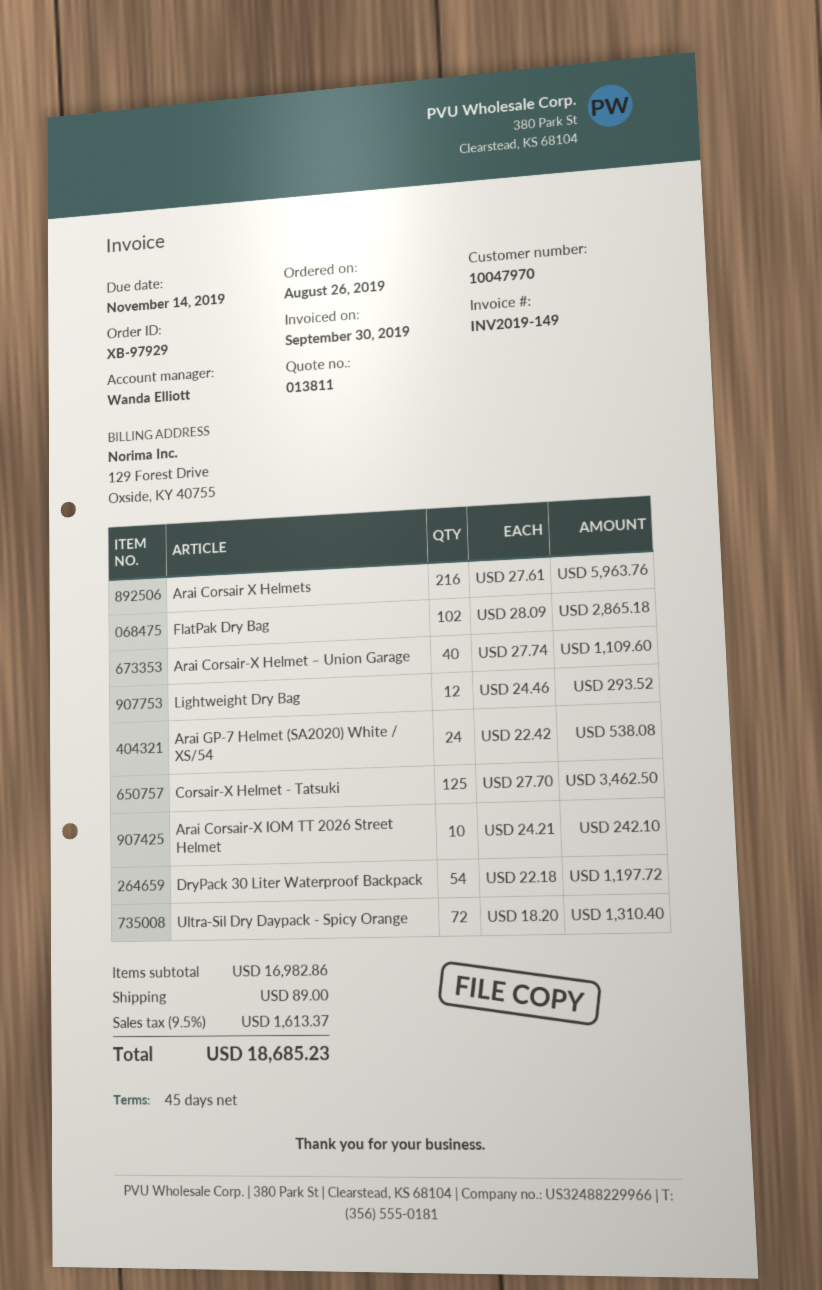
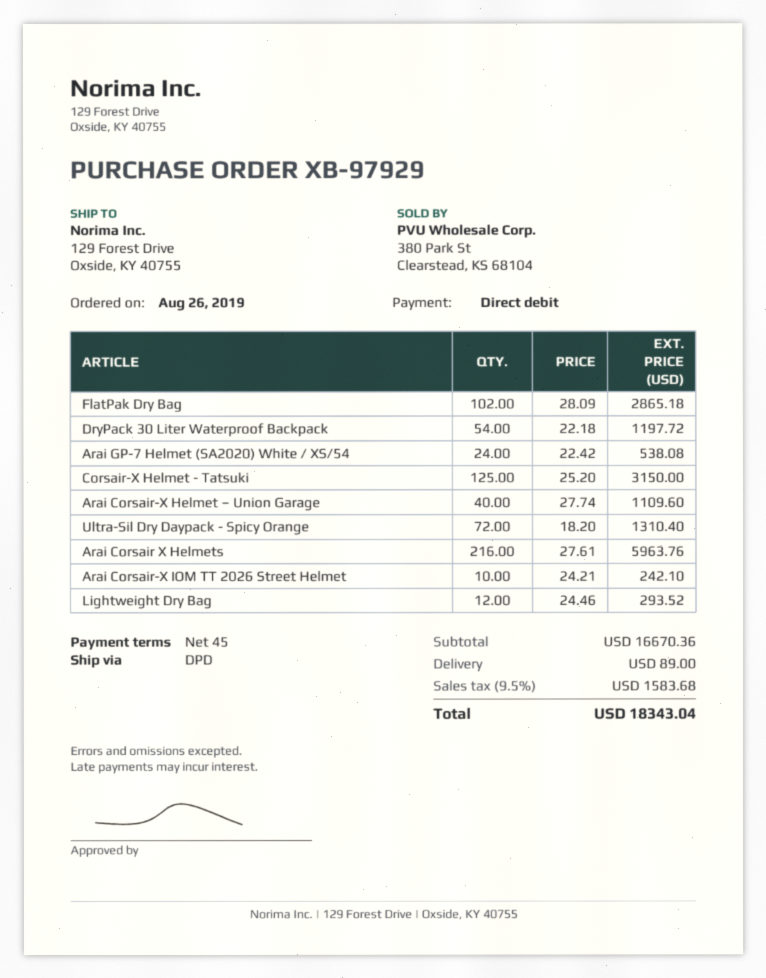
Corsair-X Helmet - Tatsuki: 125 x 27.70 = 3462.50 -> 125 x 25.20 = 3150.00
subtotal: 16982.86 -> 16670.36
tax: 9.5% = 1613.37 -> 9.5% = 1583.68
total: 18685.23 -> 18343.04

